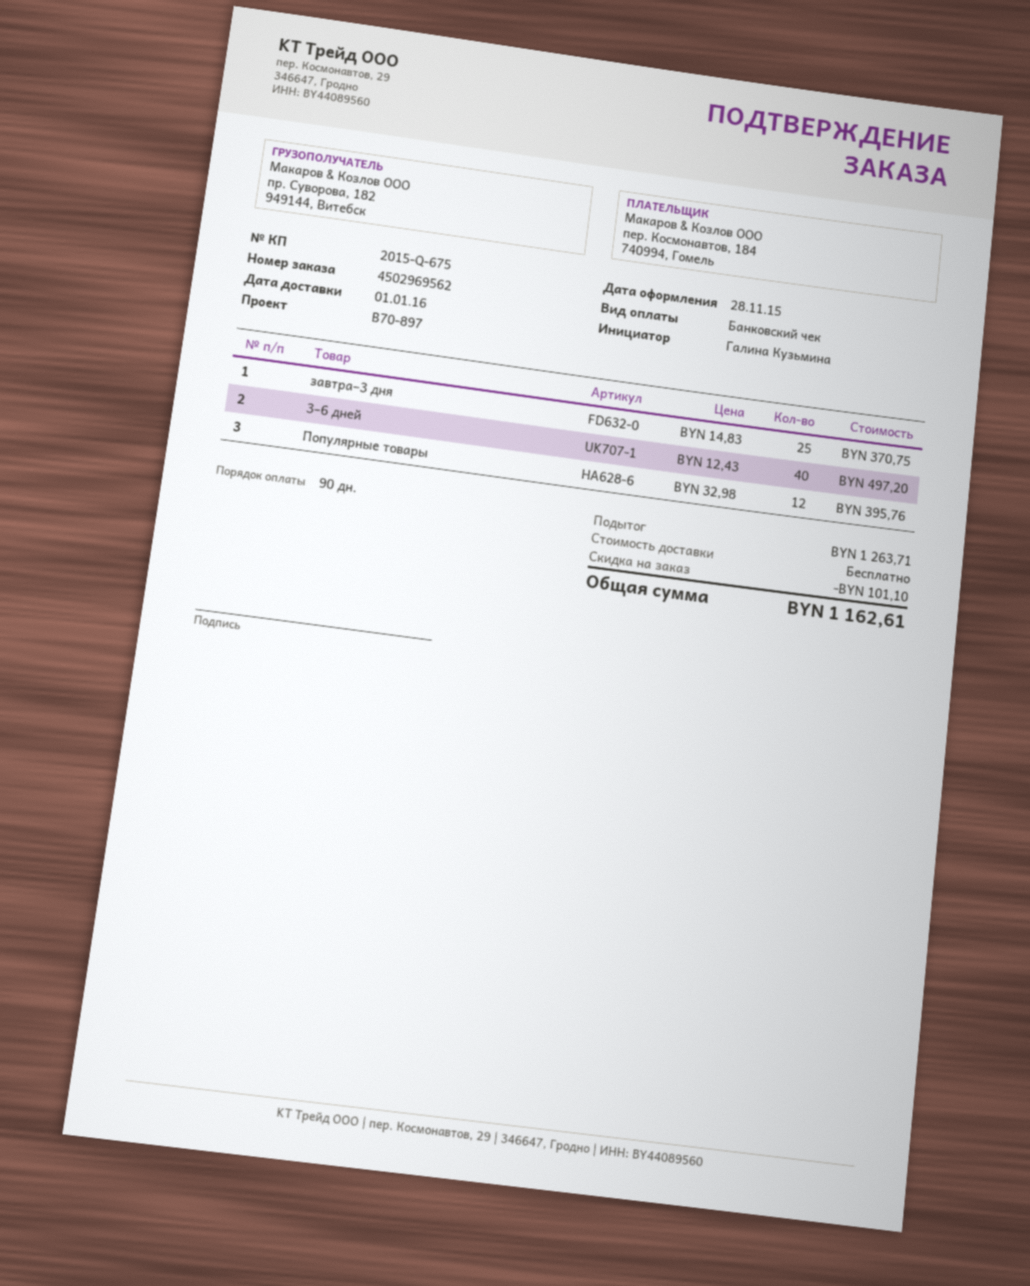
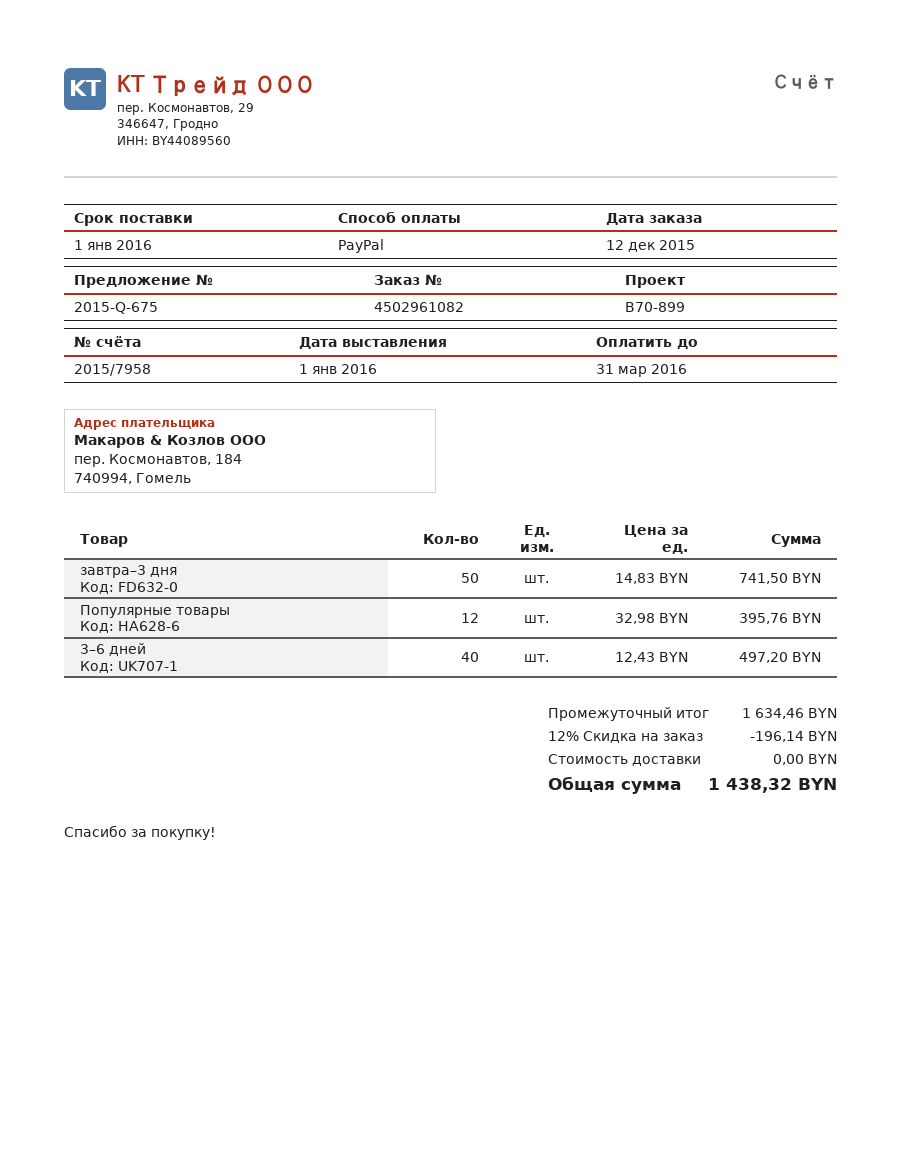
order number: 4502969562 -> 4502961082
order date: 2015-11-28 -> 2015-12-12
reference: B70-897 -> B70-899
payment method: cheque -> PayPal
завтра–3 дня: 25 x 14.83 = 370.75 -> 50 x 14.83 = 741.50
subtotal: 1263.71 -> 1634.46
discount: 101.10 -> 196.14
total: 1162.61 -> 1438.32

